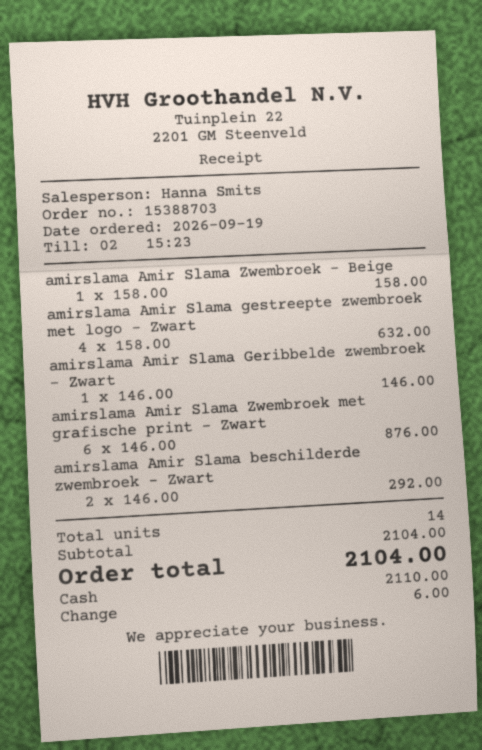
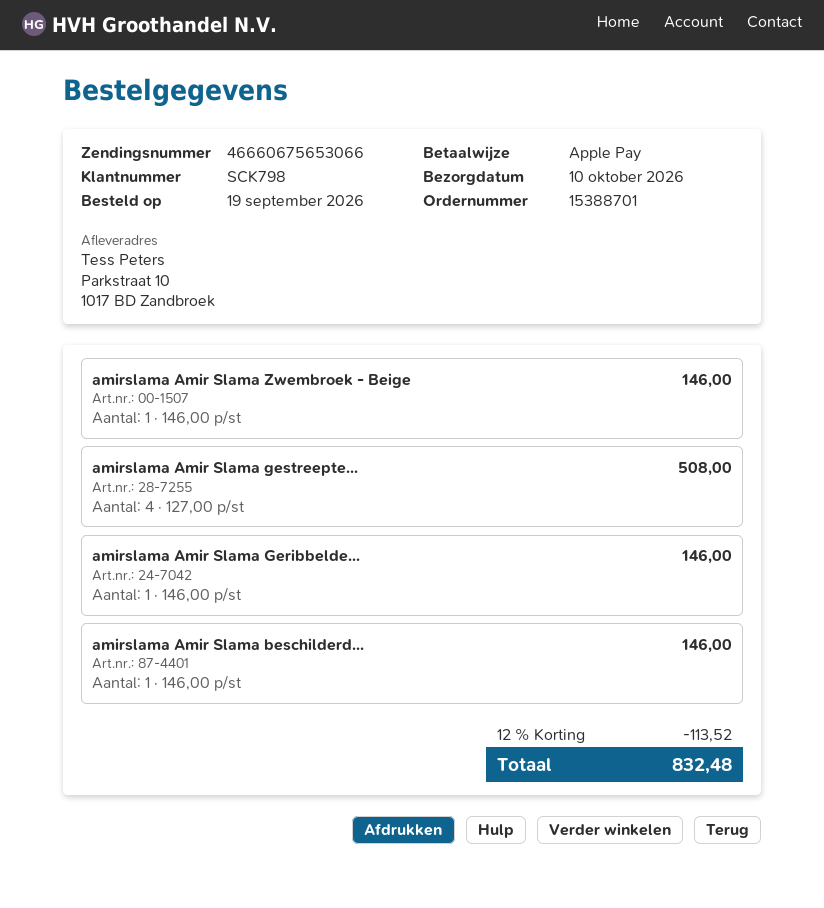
order number: 15388703 -> 15388701
payment method: cash -> Apple Pay
amirslama Amir Slama Zwembroek - Beige: 1 x 158.00 = 158.00 -> 1 x 146.00 = 146.00
amirslama Amir Slama gestreepte zwembroek met logo - Zwart: 4 x 158.00 = 632.00 -> 4 x 127.00 = 508.00
amirslama Amir Slama Zwembroek met grafische print - Zwart: 6 x 146.00 = 876.00 -> none
amirslama Amir Slama beschilderde zwembroek - Zwart: 2 x 146.00 = 292.00 -> 1 x 146.00 = 146.00
discount: none -> 12% = 113.52
total: 2104.00 -> 832.48

